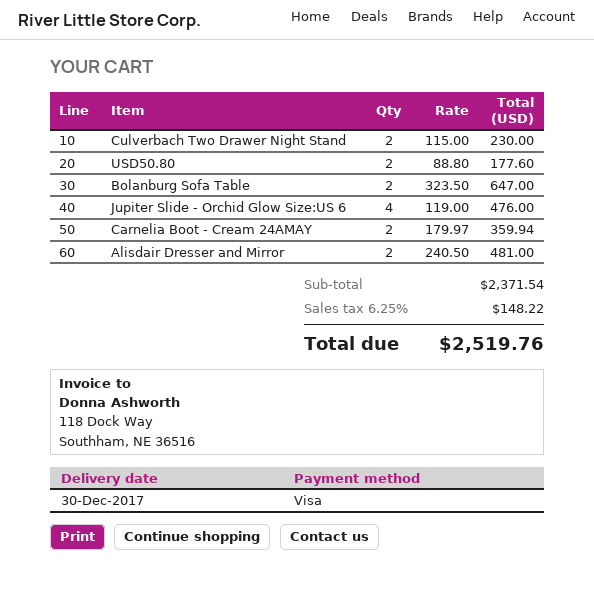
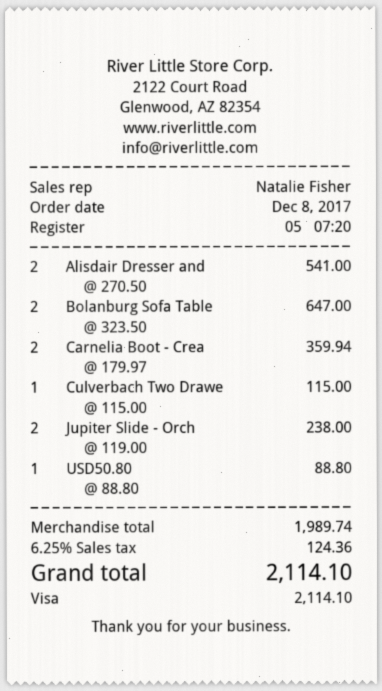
Culverbach Two Drawer Night Stand: 2 x 115.00 = 230.00 -> 1 x 115.00 = 115.00
USD50.80: 2 x 88.80 = 177.60 -> 1 x 88.80 = 88.80
Jupiter Slide - Orchid Glow Size:US 6: 4 x 119.00 = 476.00 -> 2 x 119.00 = 238.00
Alisdair Dresser and Mirror: 2 x 240.50 = 481.00 -> 2 x 270.50 = 541.00
subtotal: 2371.54 -> 1989.74
tax: 6.25% = 148.22 -> 6.25% = 124.36
total: 2519.76 -> 2114.10

